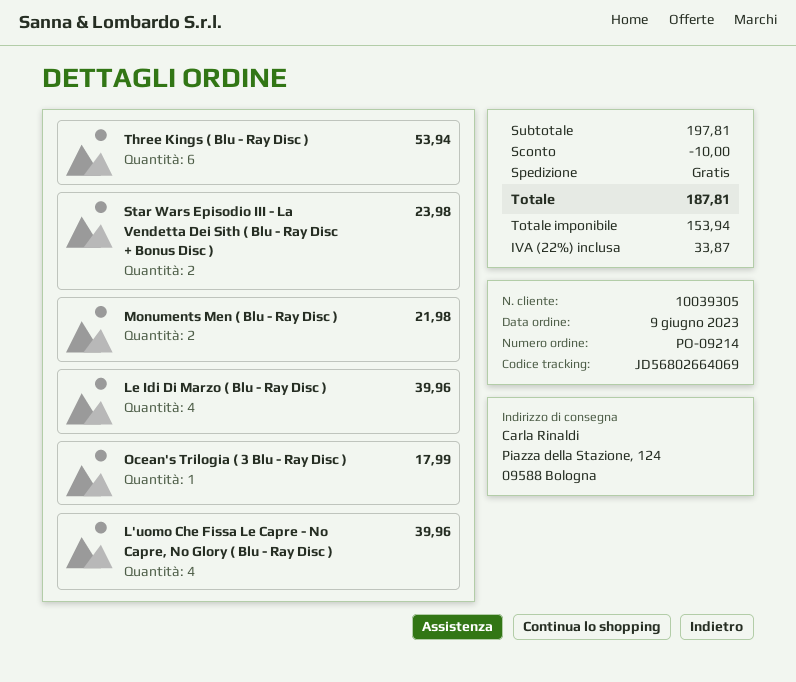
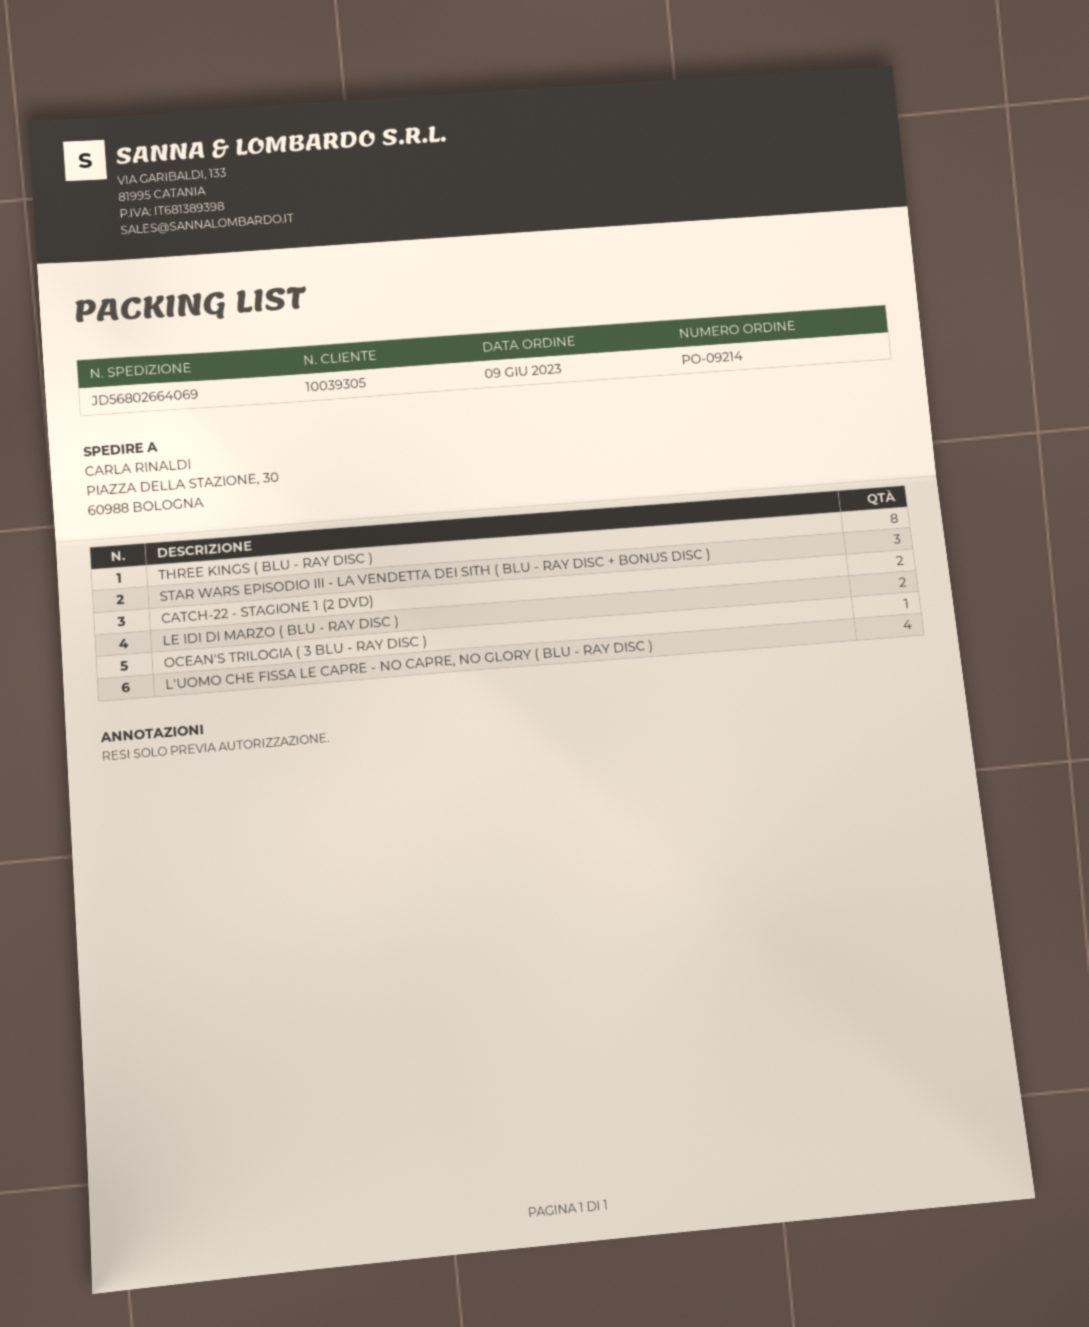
ship to: Piazza della Stazione, 124, 09588 Bologna -> PIAZZA DELLA STAZIONE, 30, 60988 BOLOGNA
Three Kings ( Blu - Ray Disc ): 6 -> 8
Star Wars Episodio III - La Vendetta Dei Sith ( Blu - Ray Disc + Bonus Disc ): 2 -> 3
Monuments Men ( Blu - Ray Disc ): 2 -> none
Le Idi Di Marzo ( Blu - Ray Disc ): 4 -> 2
CATCH-22 - STAGIONE 1 (2 DVD): none -> 2

